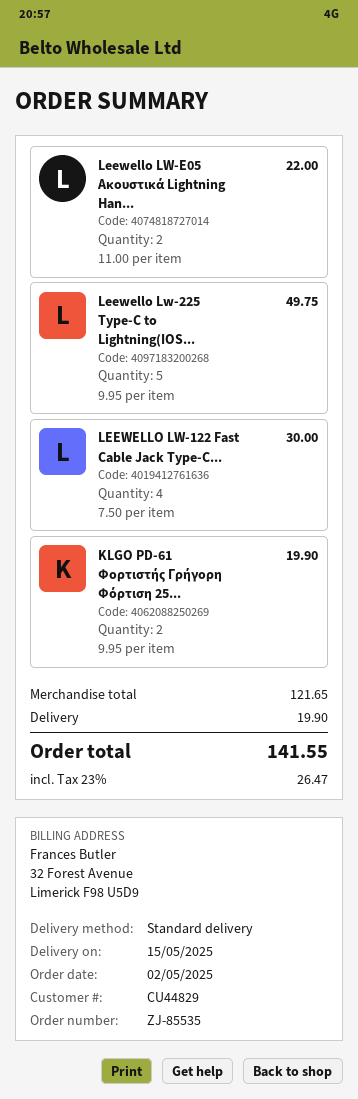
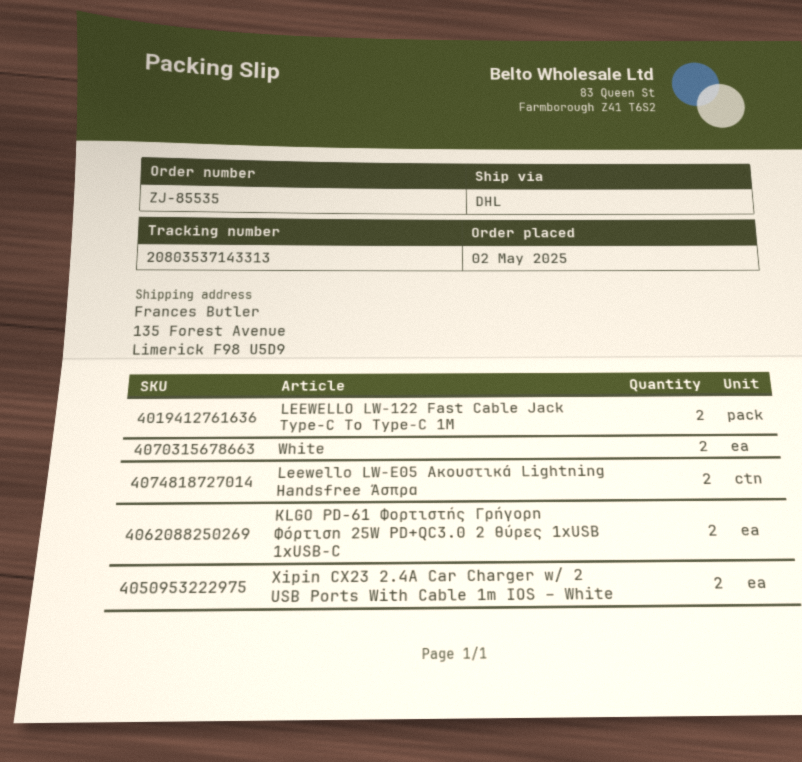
shipping method: standard -> DHL
Leewello Lw-225 Type-C to Lightning(IOS...: 5 -> none
LEEWELLO LW-122 Fast Cable Jack Type-C...: 4 -> 2
White: none -> 2
Xipin CX23 2.4A Car Charger w/ 2 USB Ports With Cable 1m IOS – White: none -> 2

